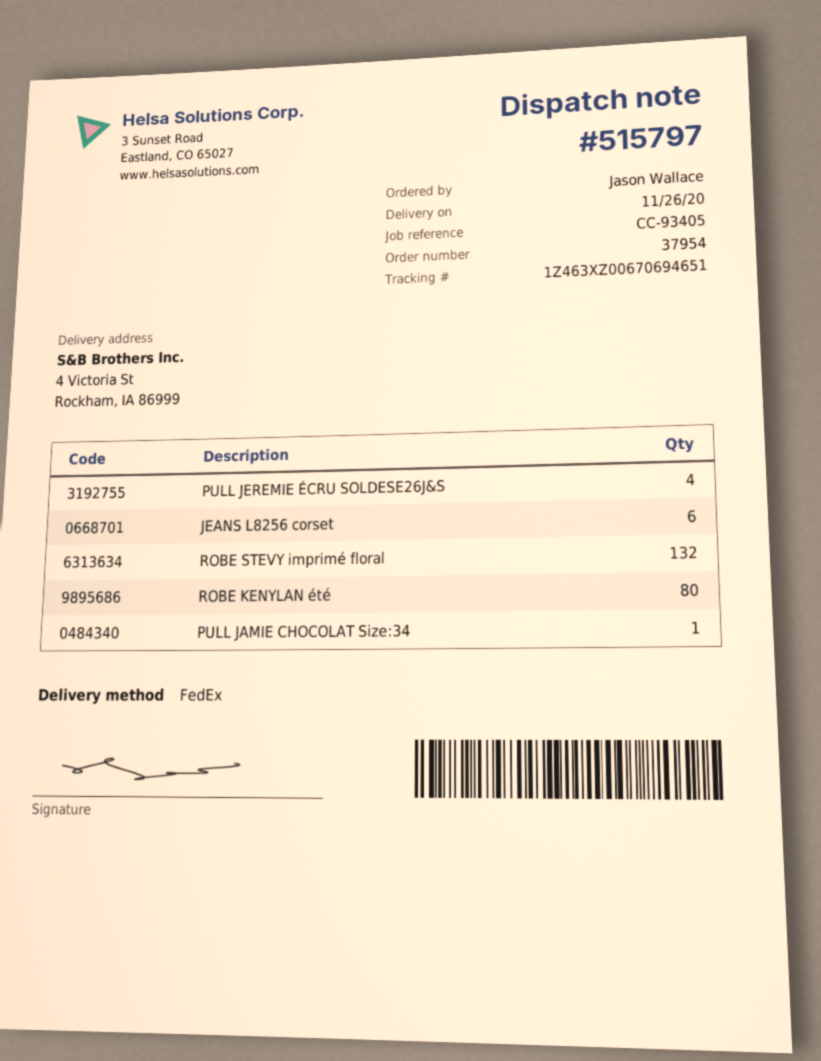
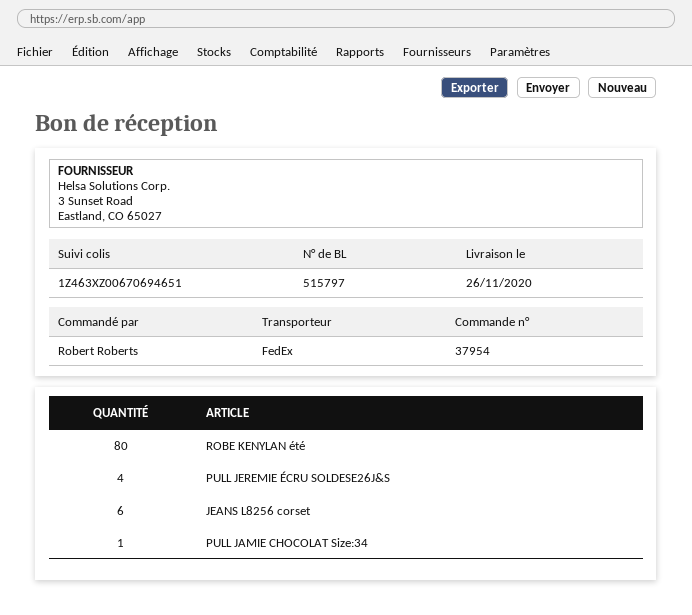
ordered by: Jason Wallace -> Robert Roberts
ROBE STEVY imprimé floral: 132 -> none

